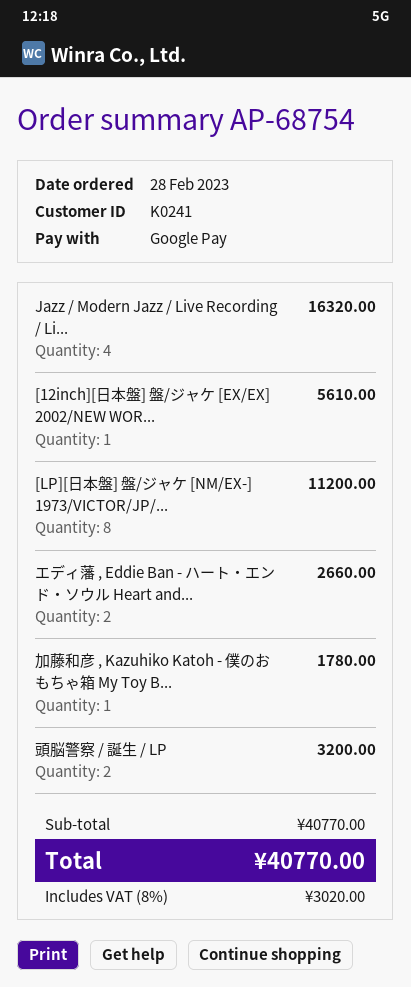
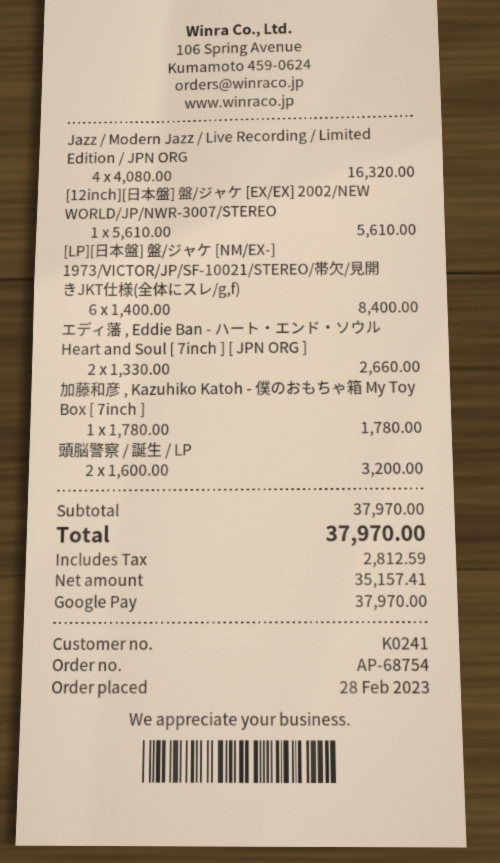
[LP][日本盤] 盤/ジャケ [NM/EX-] 1973/VICTOR/JP/...: 8 for 11200.00 -> 6 for 8400.00
subtotal: 40770.00 -> 37970.00
tax: 3020.00 -> 2812.59
total: 40770.00 -> 37970.00

